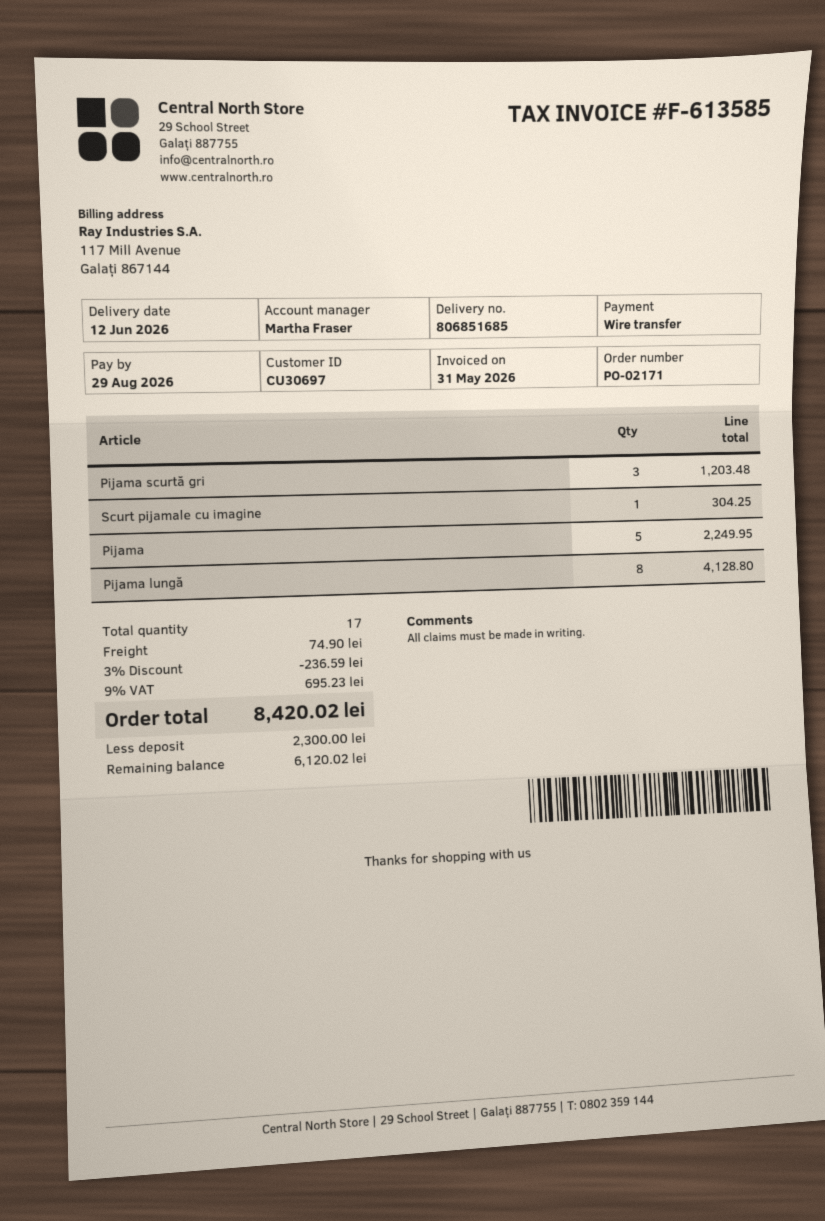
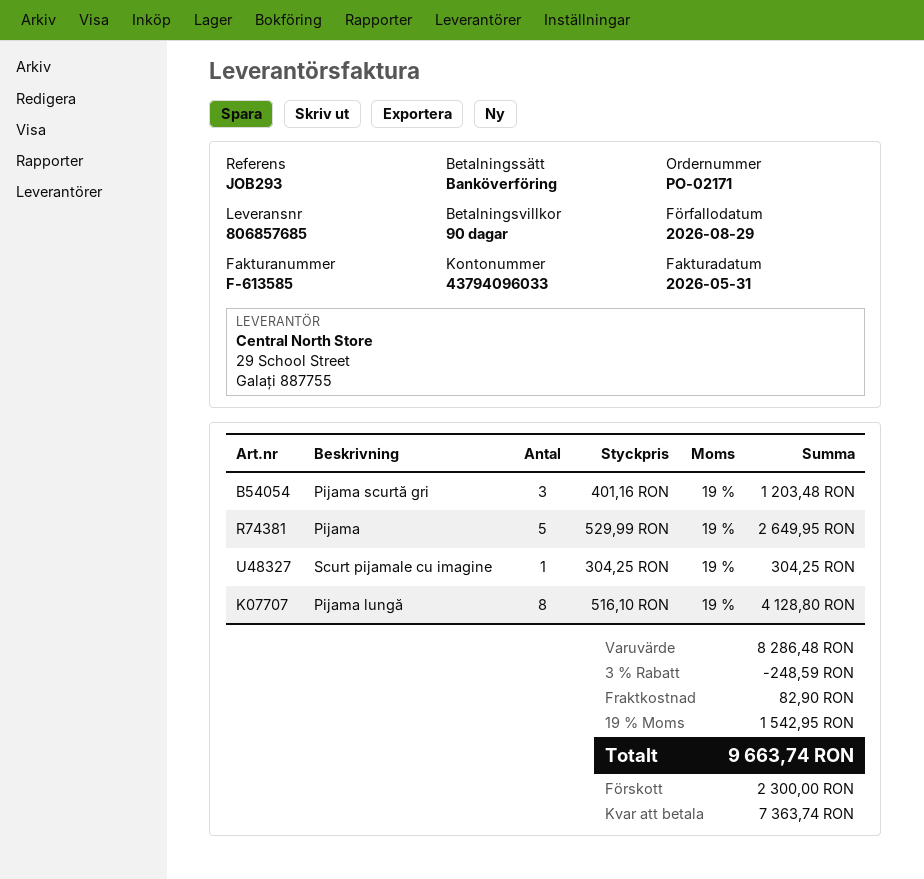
delivery note number: 806851685 -> 806857685
Pijama: 5 for 2249.95 -> 5 for 2649.95
discount: 3% = 236.59 -> 3% = 248.59
shipping: 74.90 -> 82.90
tax: 9% = 695.23 -> 19% = 1542.95
total: 8420.02 -> 9663.74
balance: 6120.02 -> 7363.74

